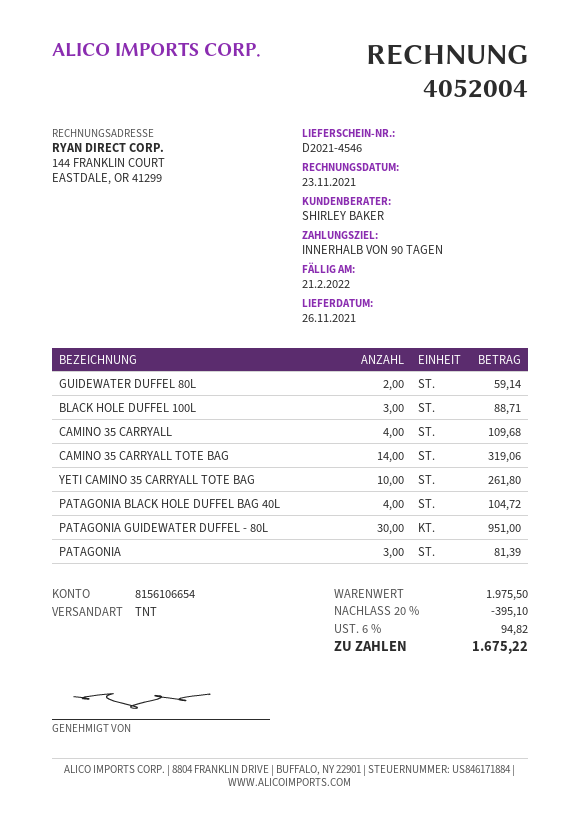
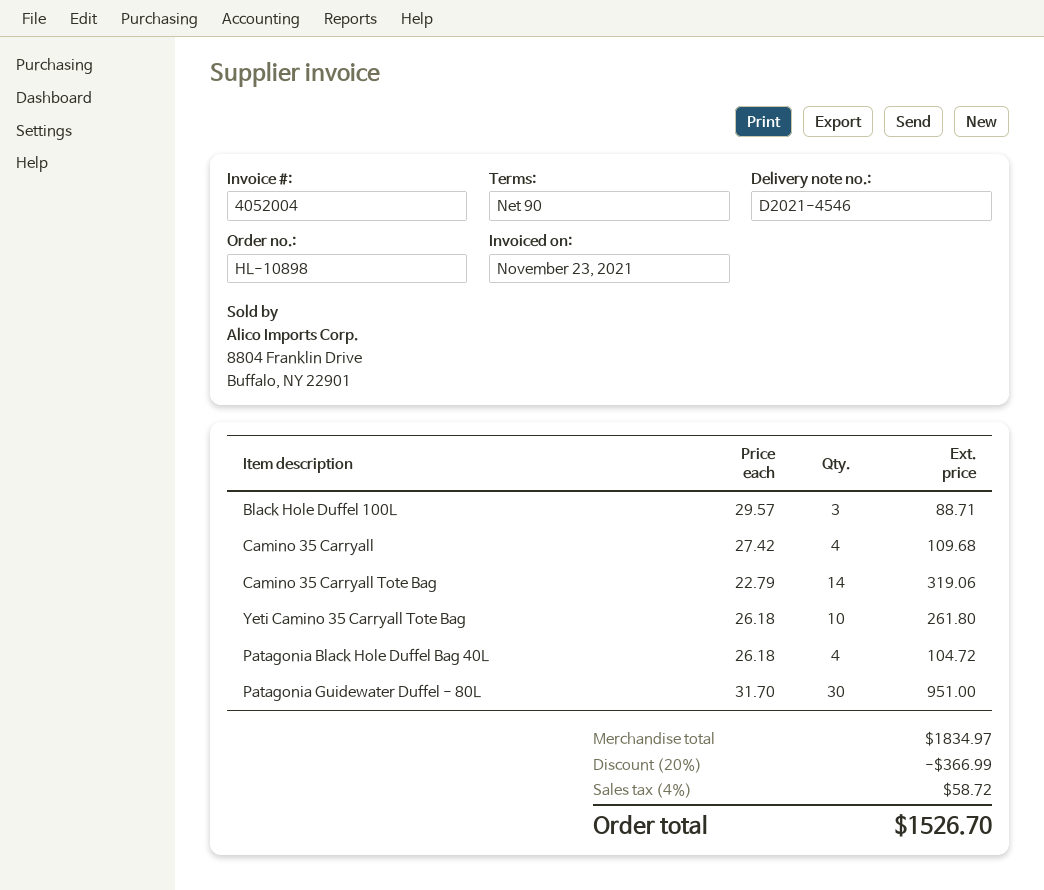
GUIDEWATER DUFFEL 80L: 2 for 59.14 -> none
PATAGONIA: 3 for 81.39 -> none
subtotal: 1975.50 -> 1834.97
discount: 20% = 395.10 -> 20% = 366.99
tax: 6% = 94.82 -> 4% = 58.72
total: 1675.22 -> 1526.70

